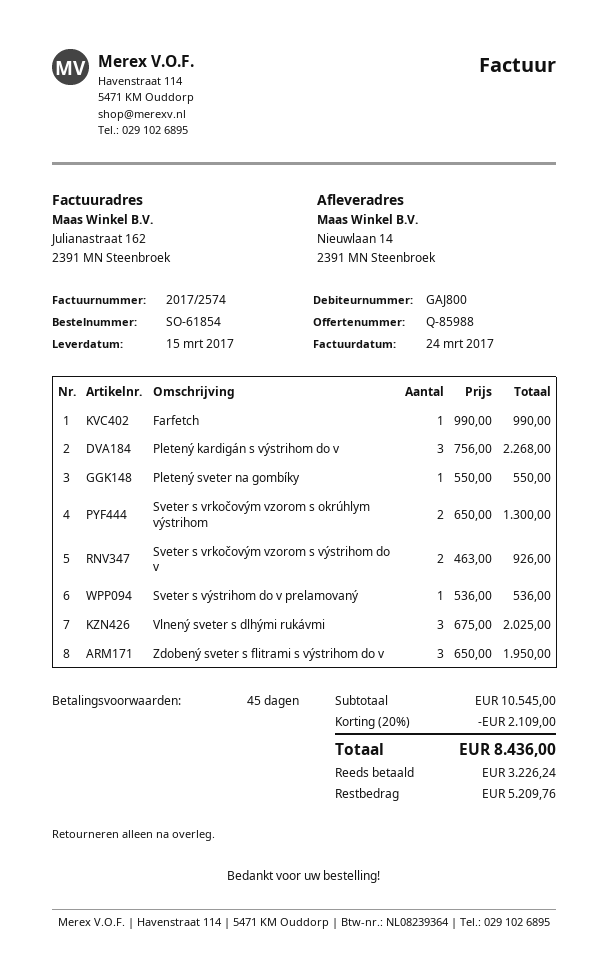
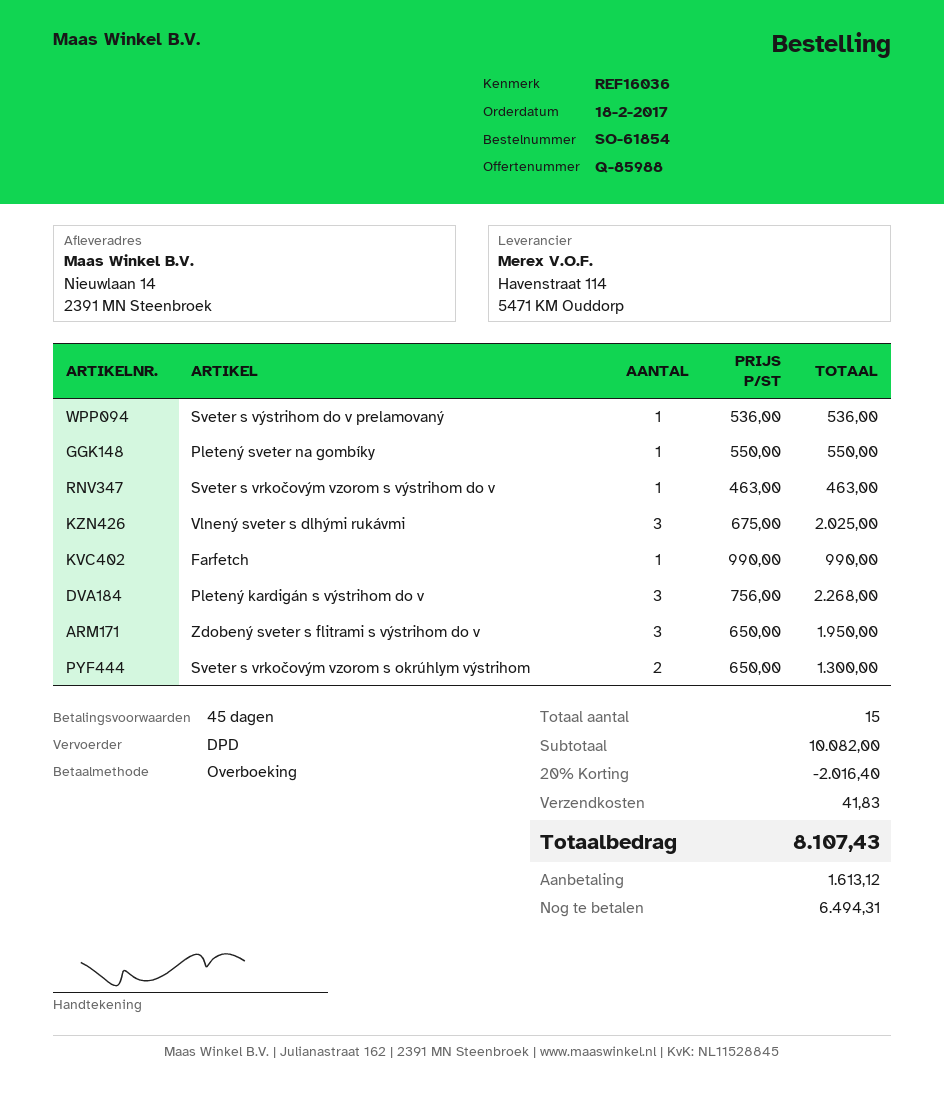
Sveter s vrkočovým vzorom s výstrihom do v: 2 x 463.00 = 926.00 -> 1 x 463.00 = 463.00
subtotal: 10545.00 -> 10082.00
discount: 20% = 2109.00 -> 20% = 2016.40
shipping: none -> 41.83
total: 8436.00 -> 8107.43
deposit: 3226.24 -> 1613.12
balance: 5209.76 -> 6494.31

